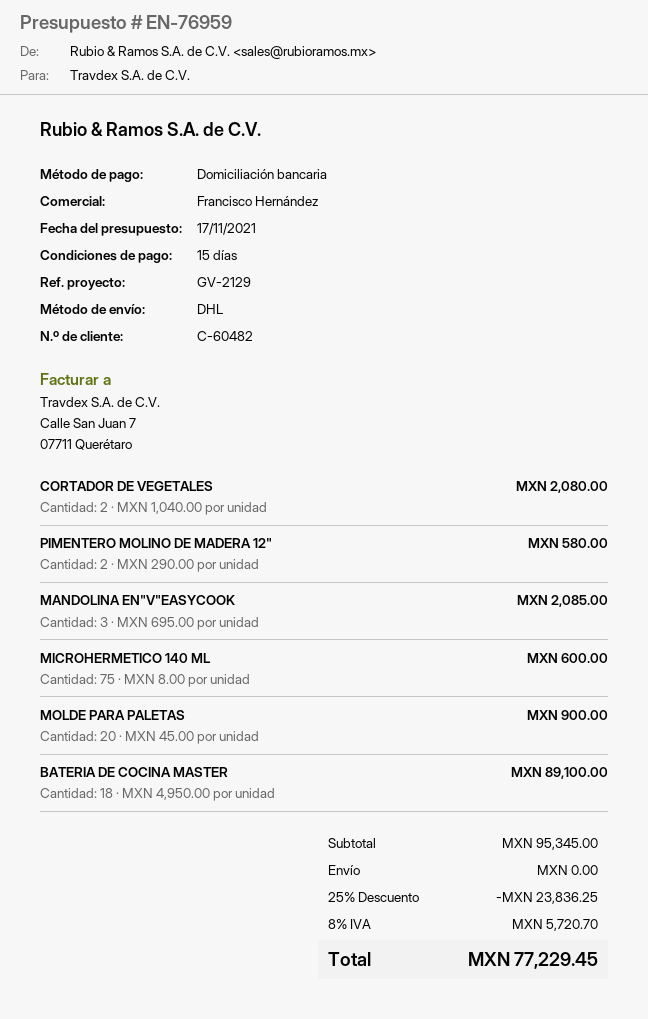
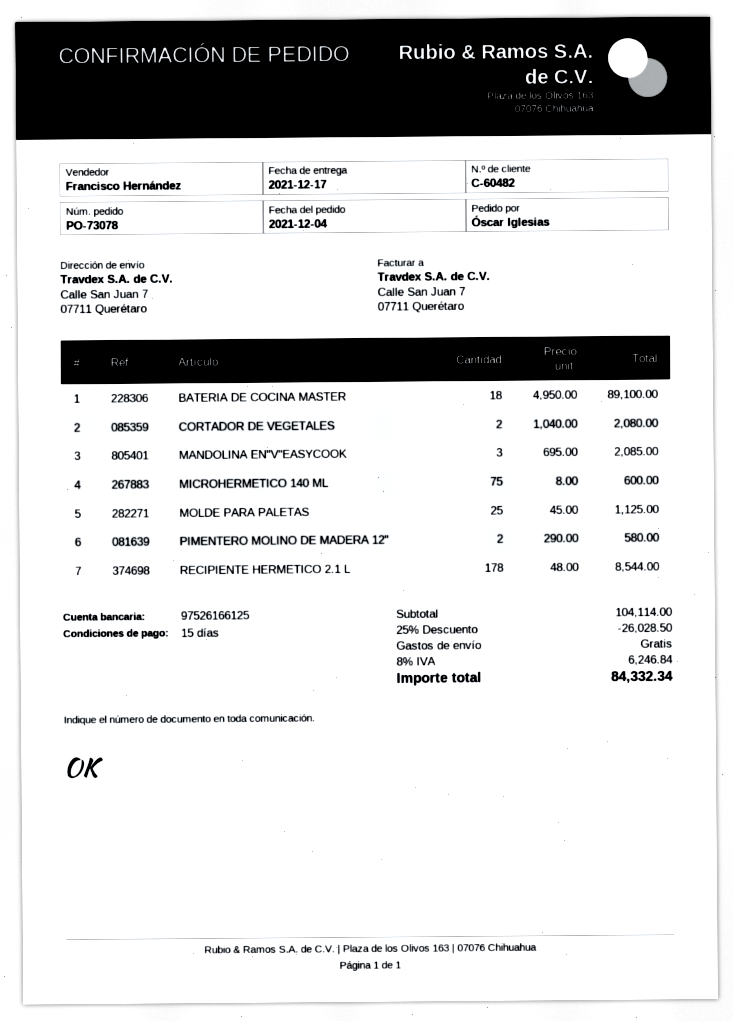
MOLDE PARA PALETAS: 20 x 45.00 = 900.00 -> 25 x 45.00 = 1125.00
RECIPIENTE HERMETICO 2.1 L: none -> 178 x 48.00 = 8544.00
subtotal: 95345.00 -> 104114.00
discount: 25% = 23836.25 -> 25% = 26028.50
tax: 8% = 5720.70 -> 8% = 6246.84
total: 77229.45 -> 84332.34

